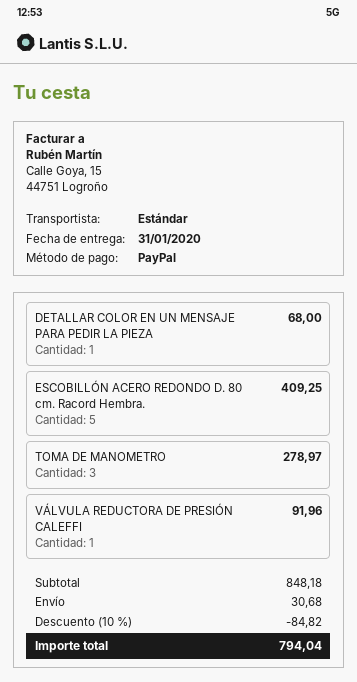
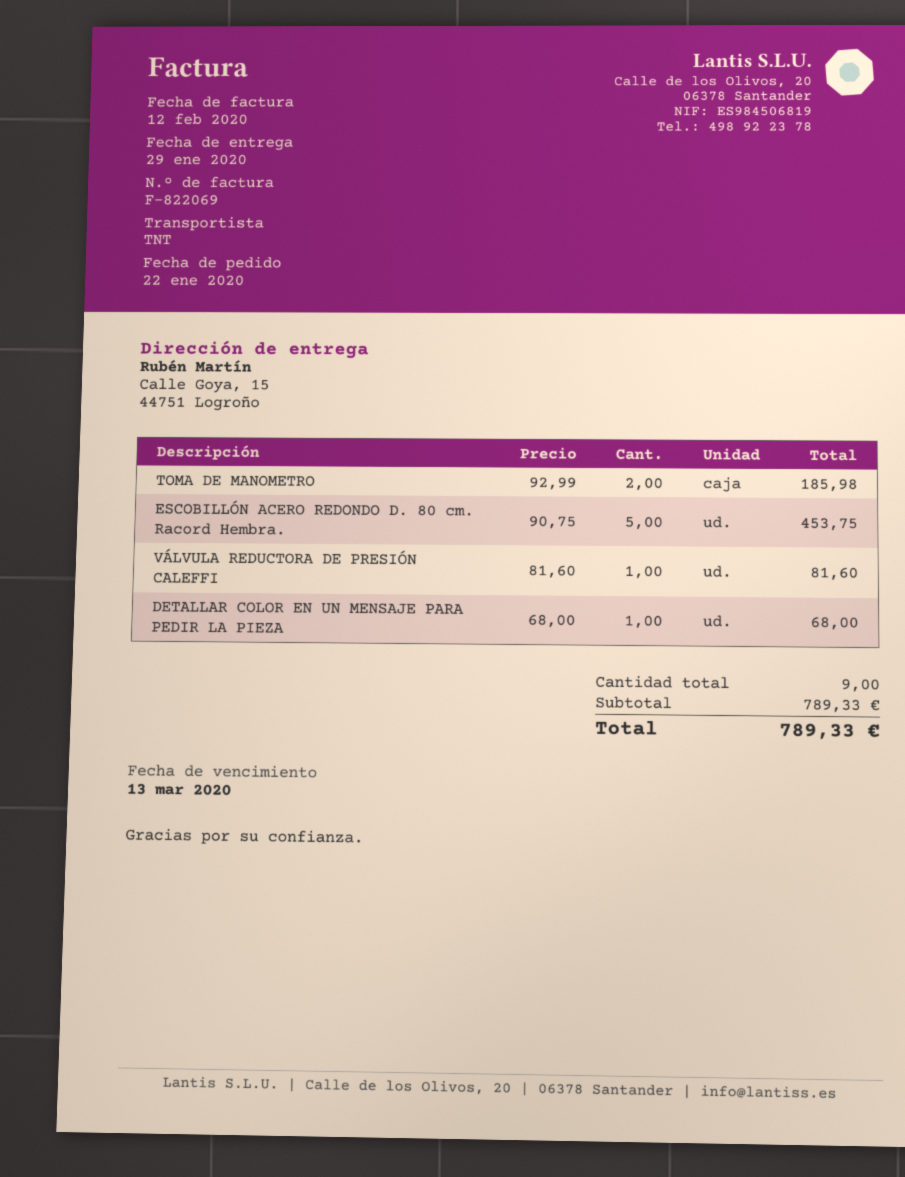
delivery date: 2020-01-31 -> 2020-01-29
shipping method: standard -> TNT
ESCOBILLÓN ACERO REDONDO D. 80 cm. Racord Hembra.: 5 for 409.25 -> 5 for 453.75
TOMA DE MANOMETRO: 3 for 278.97 -> 2 for 185.98
VÁLVULA REDUCTORA DE PRESIÓN CALEFFI: 1 for 91.96 -> 1 for 81.60
subtotal: 848.18 -> 789.33
discount: 10% = 84.82 -> none
shipping: 30.68 -> none
total: 794.04 -> 789.33

